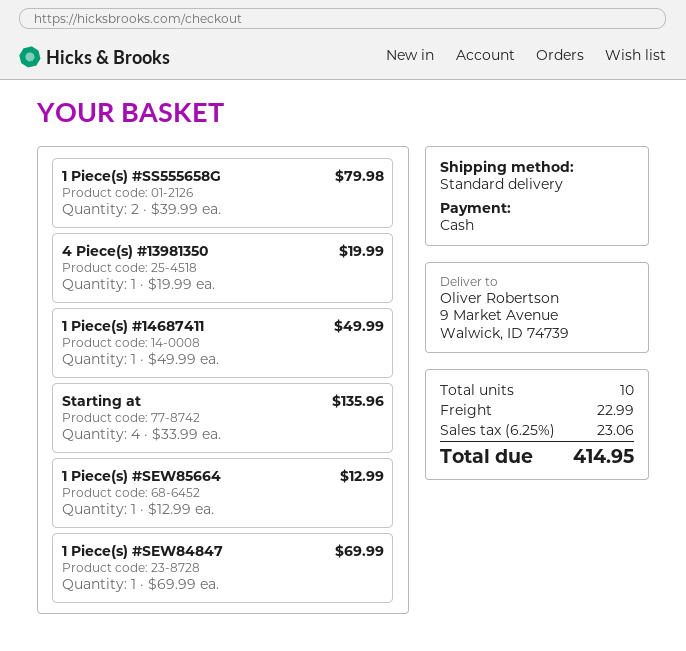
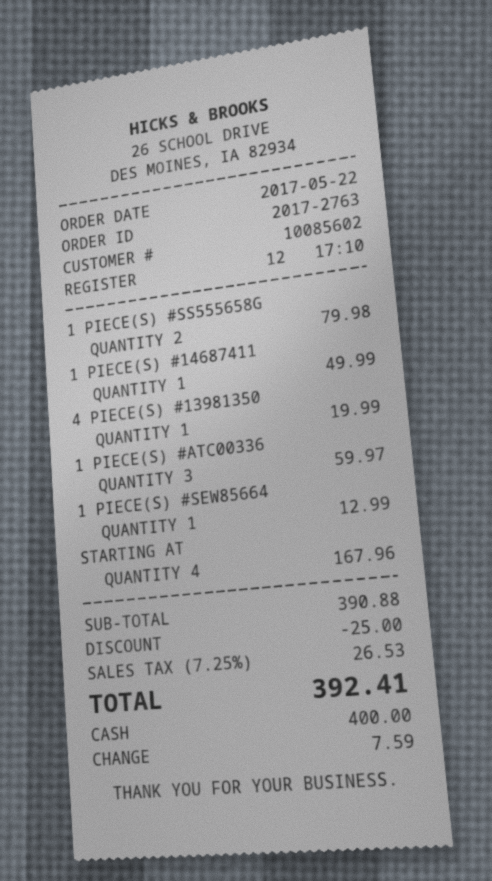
Starting at: 4 for 135.96 -> 4 for 167.96
1 Piece(s) #SEW84847: 1 for 69.99 -> none
1 PIECE(S) #ATC00336: none -> 3 for 59.97
discount: none -> 25.00
shipping: 22.99 -> none
tax: 6.25% = 23.06 -> 7.25% = 26.53
total: 414.95 -> 392.41

